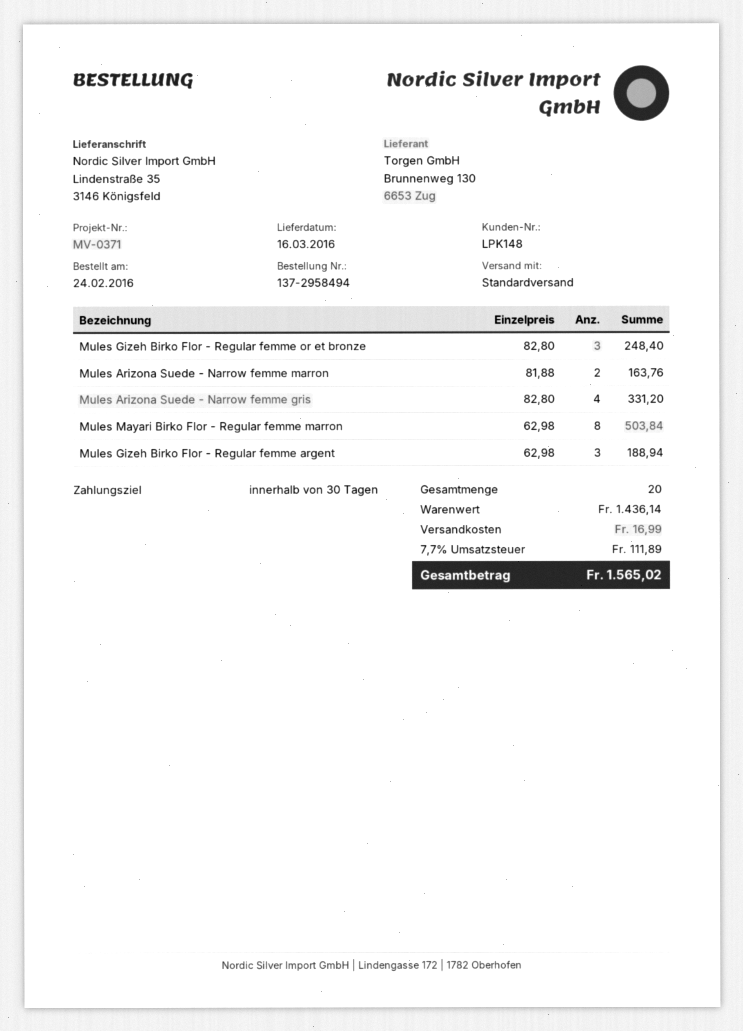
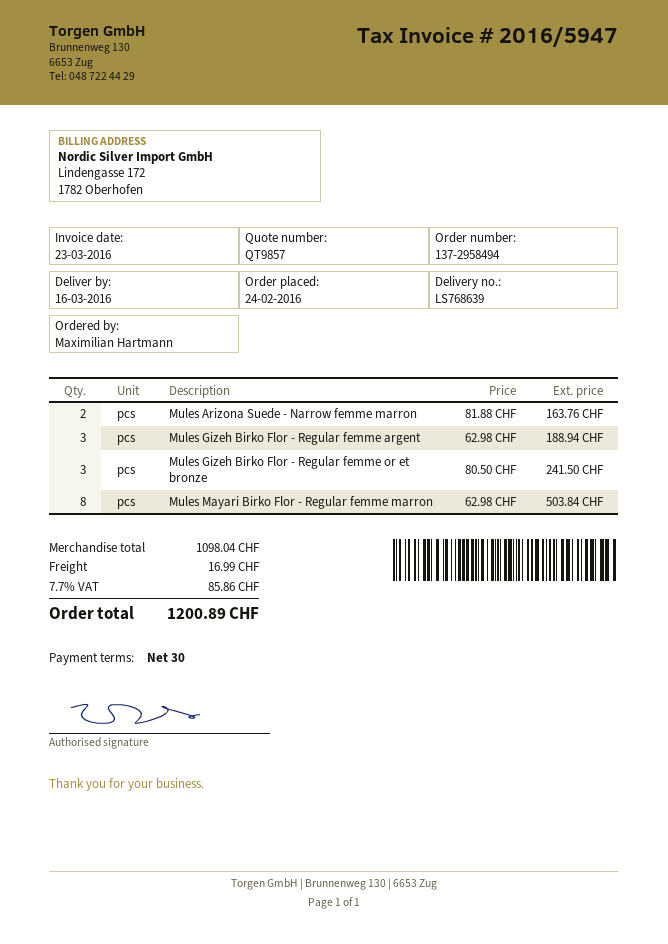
Mules Gizeh Birko Flor - Regular femme or et bronze: 3 x 82.80 = 248.40 -> 3 x 80.50 = 241.50
Mules Arizona Suede - Narrow femme gris: 4 x 82.80 = 331.20 -> none
subtotal: 1436.14 -> 1098.04
tax: 7.7% = 111.89 -> 7.7% = 85.86
total: 1565.02 -> 1200.89

